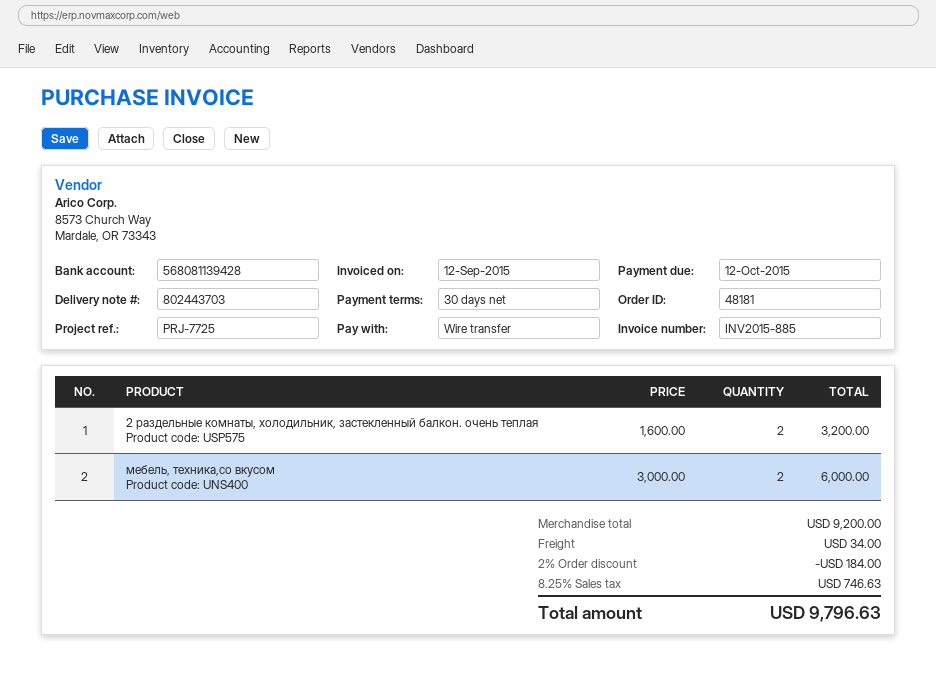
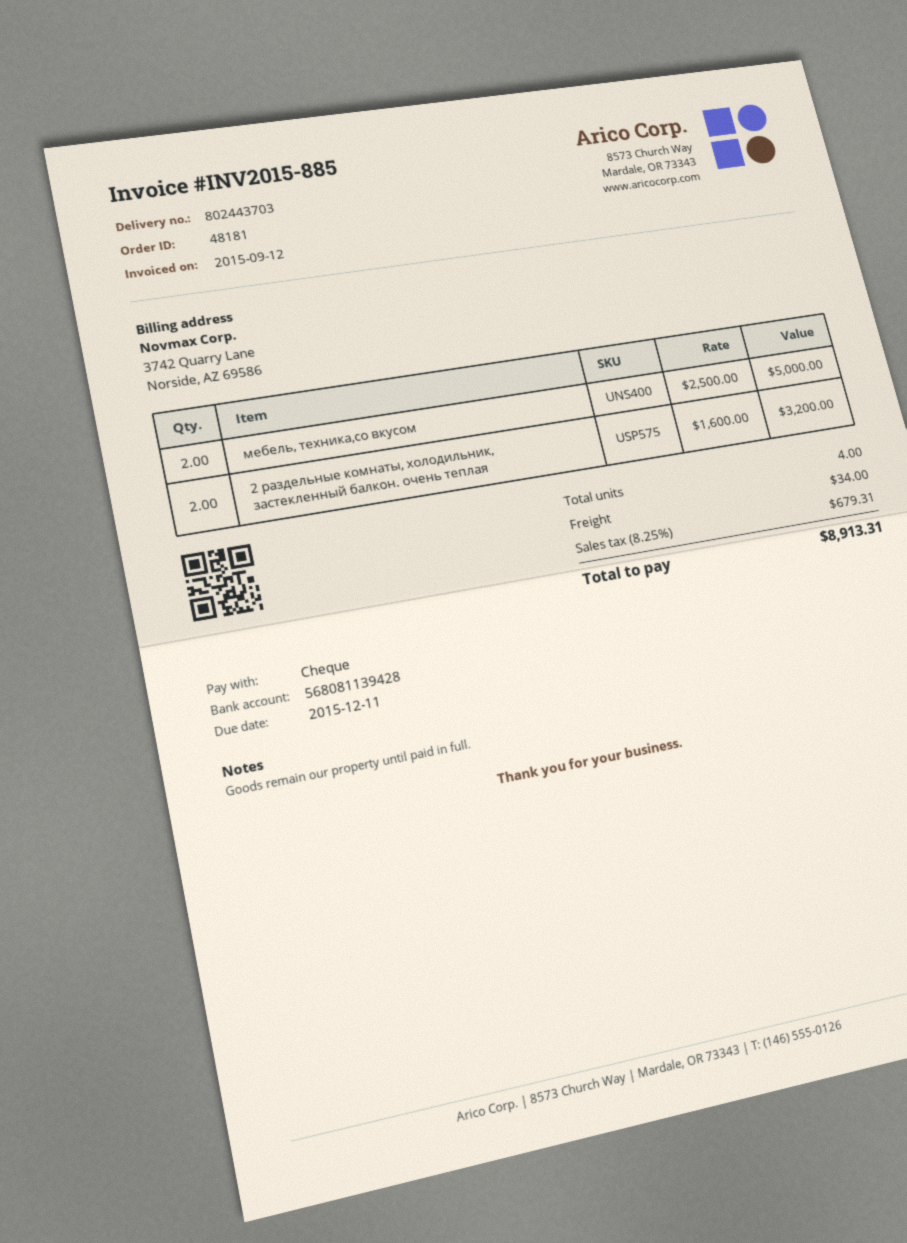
due date: 2015-10-12 -> 2015-12-11
payment method: bank transfer -> cheque
мебель, техника,со вкусом: 2 x 3000.00 = 6000.00 -> 2 x 2500.00 = 5000.00
discount: 2% = 184.00 -> none
tax: 8.25% = 746.63 -> 8.25% = 679.31
total: 9796.63 -> 8913.31

